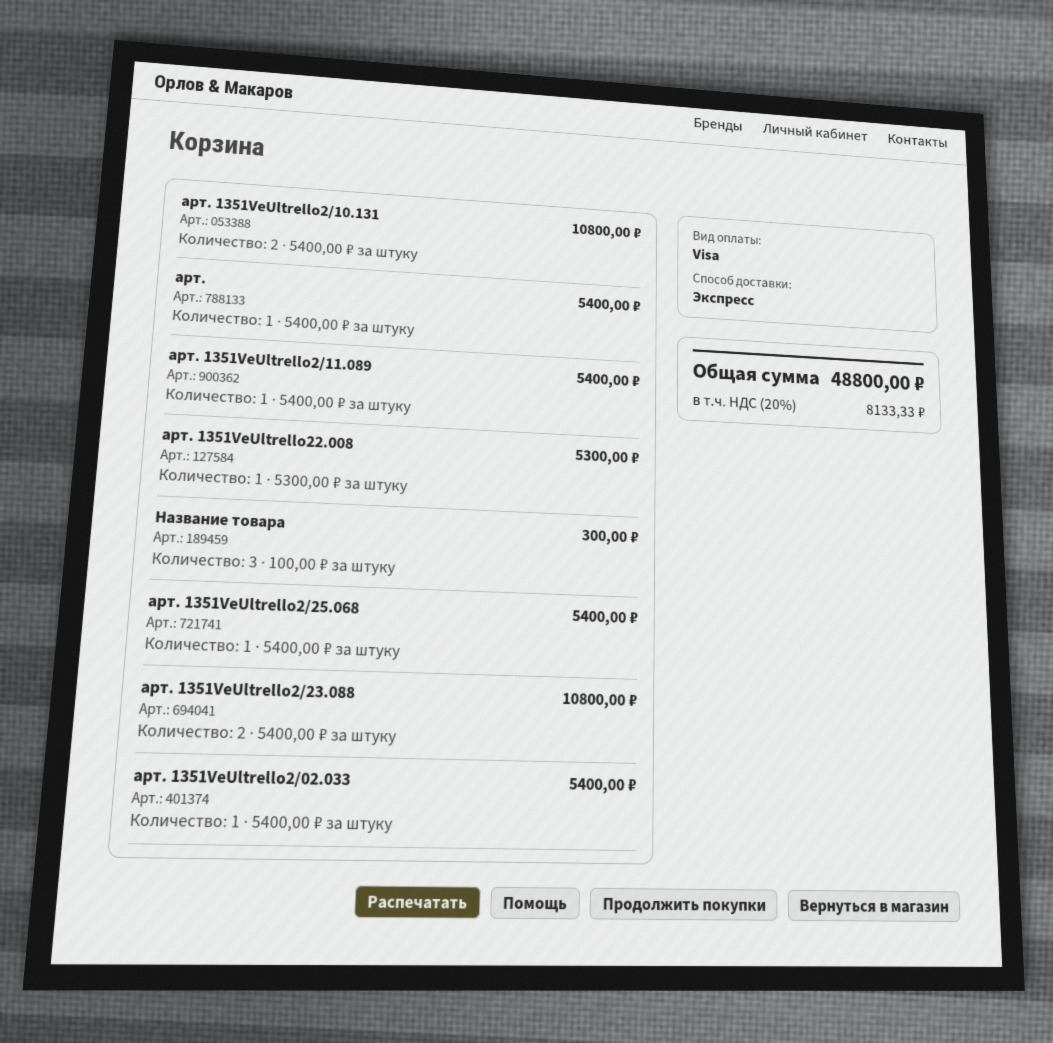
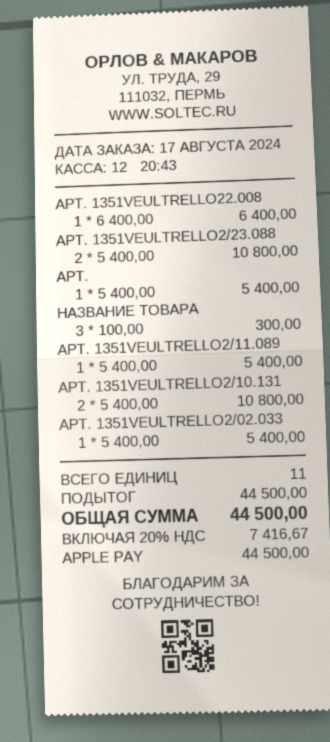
payment method: Visa -> Apple Pay
арт. 1351VeUltrello22.008: 1 x 5300.00 = 5300.00 -> 1 x 6400.00 = 6400.00
арт. 1351VeUltrello2/25.068: 1 x 5400.00 = 5400.00 -> none
tax: 20% = 8133.33 -> 20% = 7416.67
total: 48800.00 -> 44500.00

